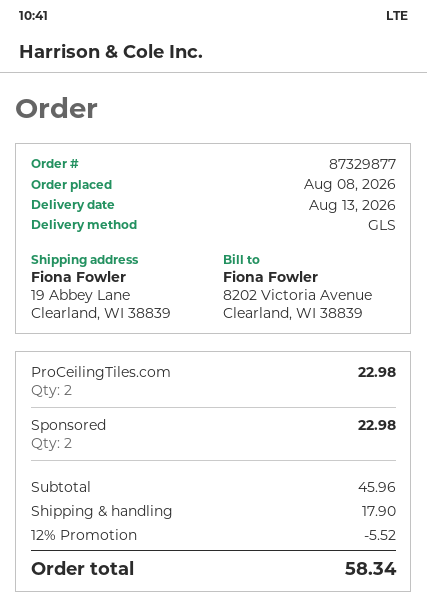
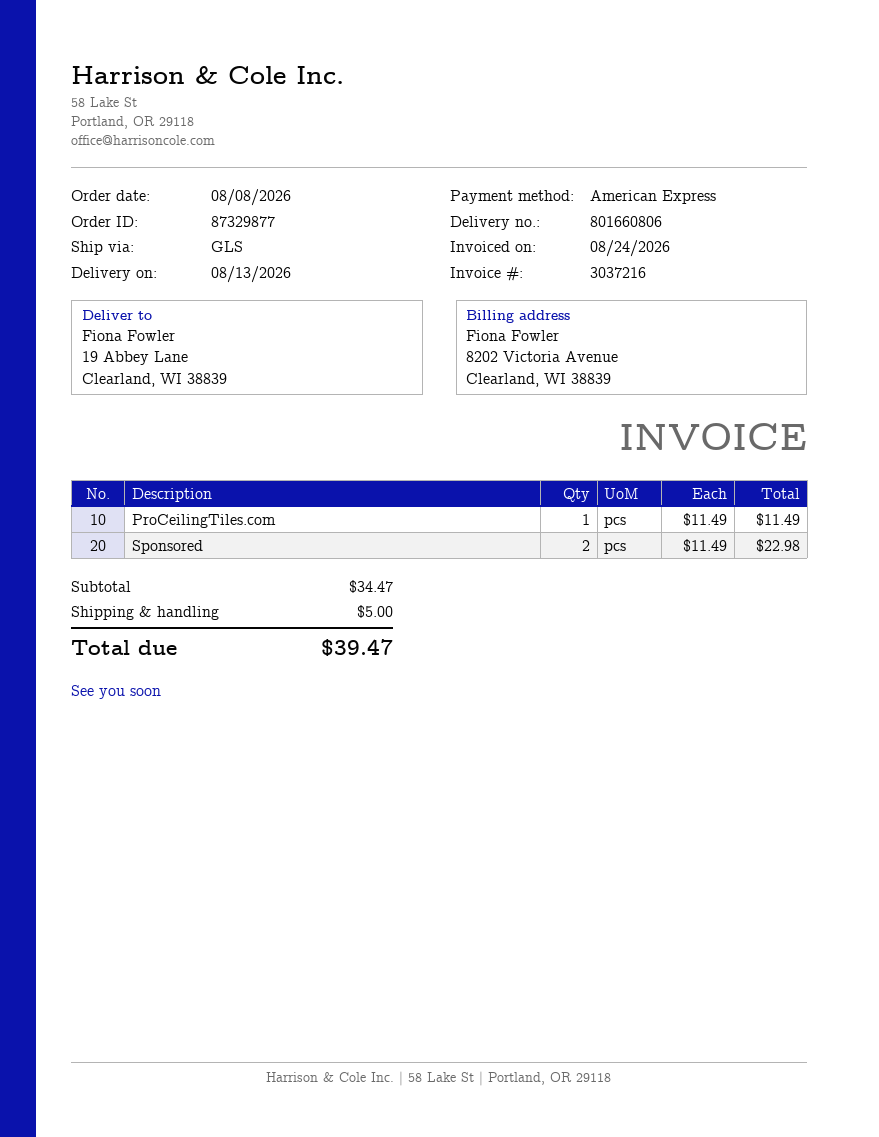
ProCeilingTiles.com: 2 for 22.98 -> 1 for 11.49
subtotal: 45.96 -> 34.47
discount: 12% = 5.52 -> none
shipping: 17.90 -> 5.00
total: 58.34 -> 39.47

